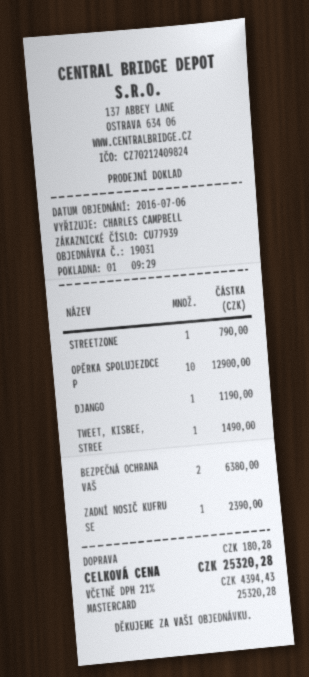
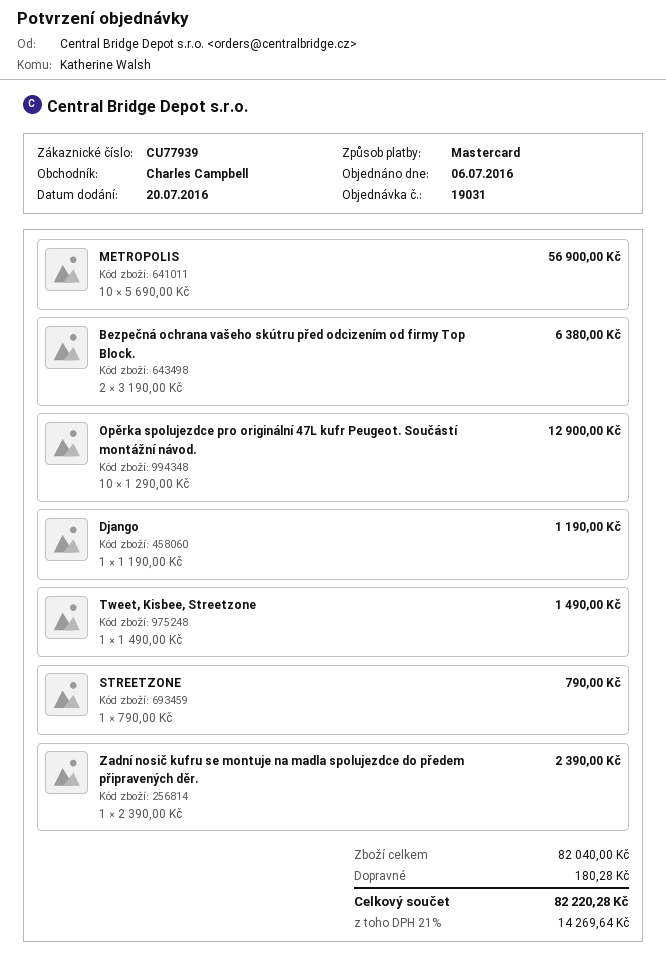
METROPOLIS: none -> 10 for 56900.00
tax: 21% = 4394.43 -> 21% = 14269.64
total: 25320.28 -> 82220.28

